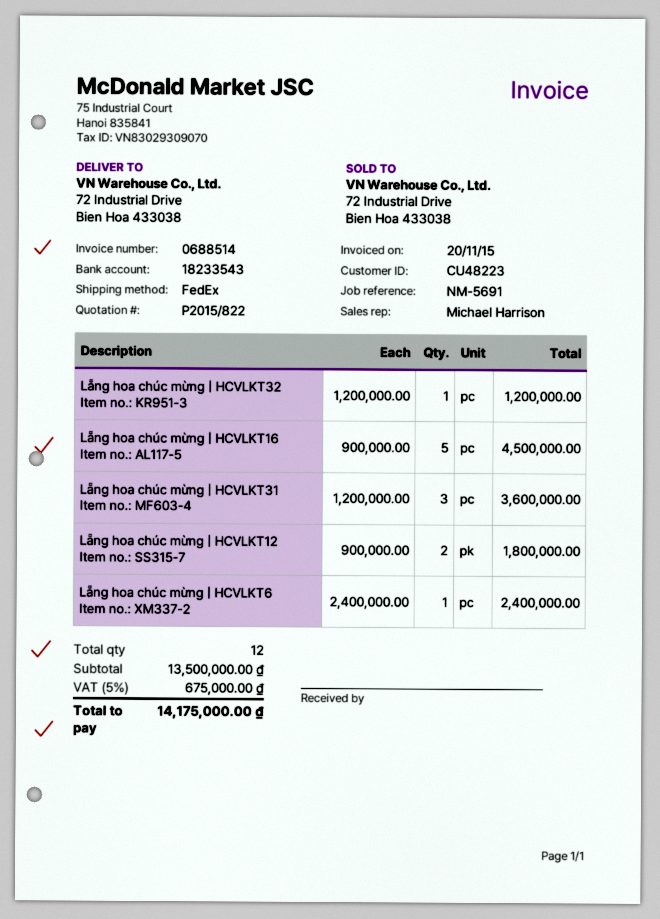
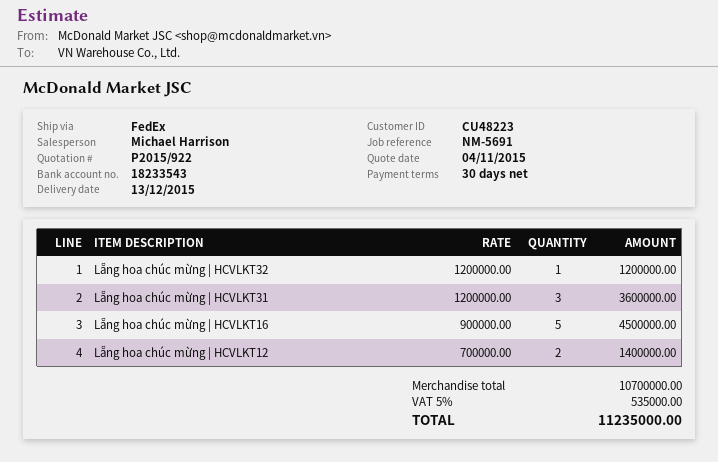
quote number: P2015/822 -> P2015/922
Lẵng hoa chúc mừng | HCVLKT12: 2 x 900000.00 = 1800000.00 -> 2 x 700000.00 = 1400000.00
Lẵng hoa chúc mừng | HCVLKT6: 1 x 2400000.00 = 2400000.00 -> none
subtotal: 13500000.00 -> 10700000.00
tax: 5% = 675000.00 -> 5% = 535000.00
total: 14175000.00 -> 11235000.00

